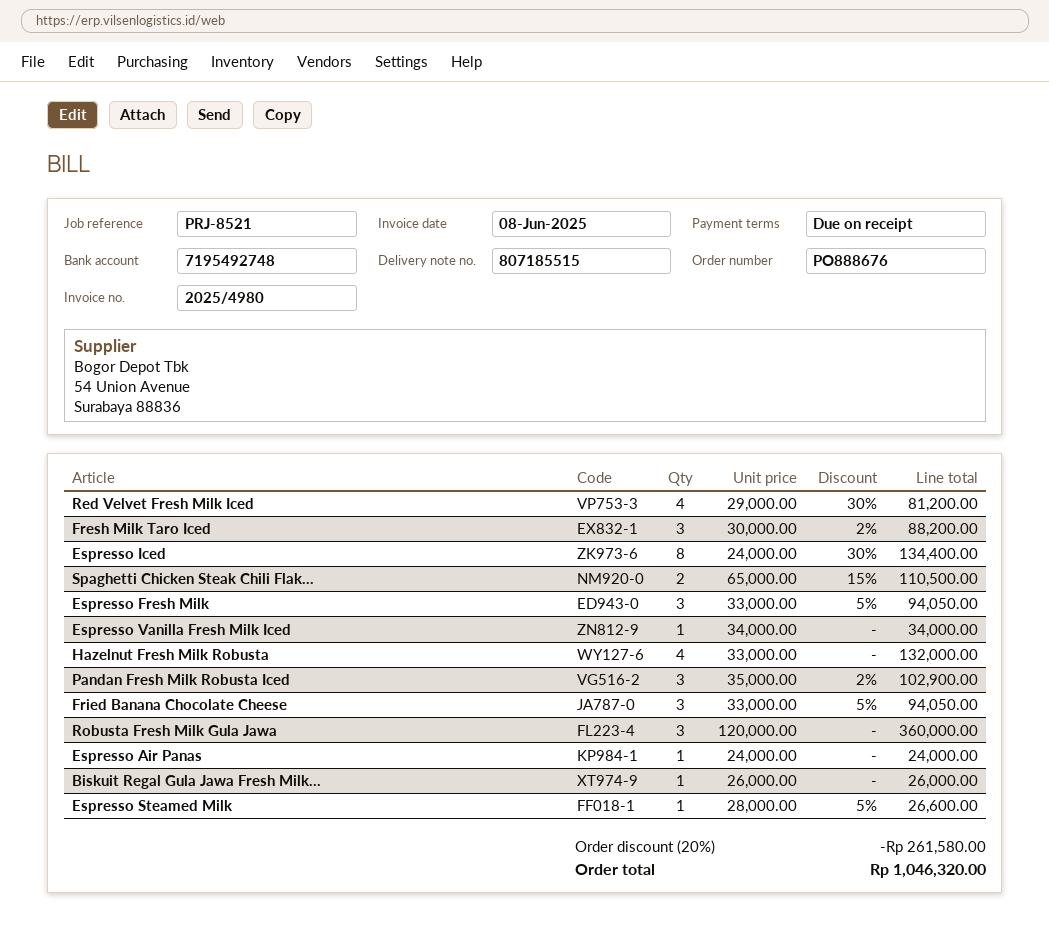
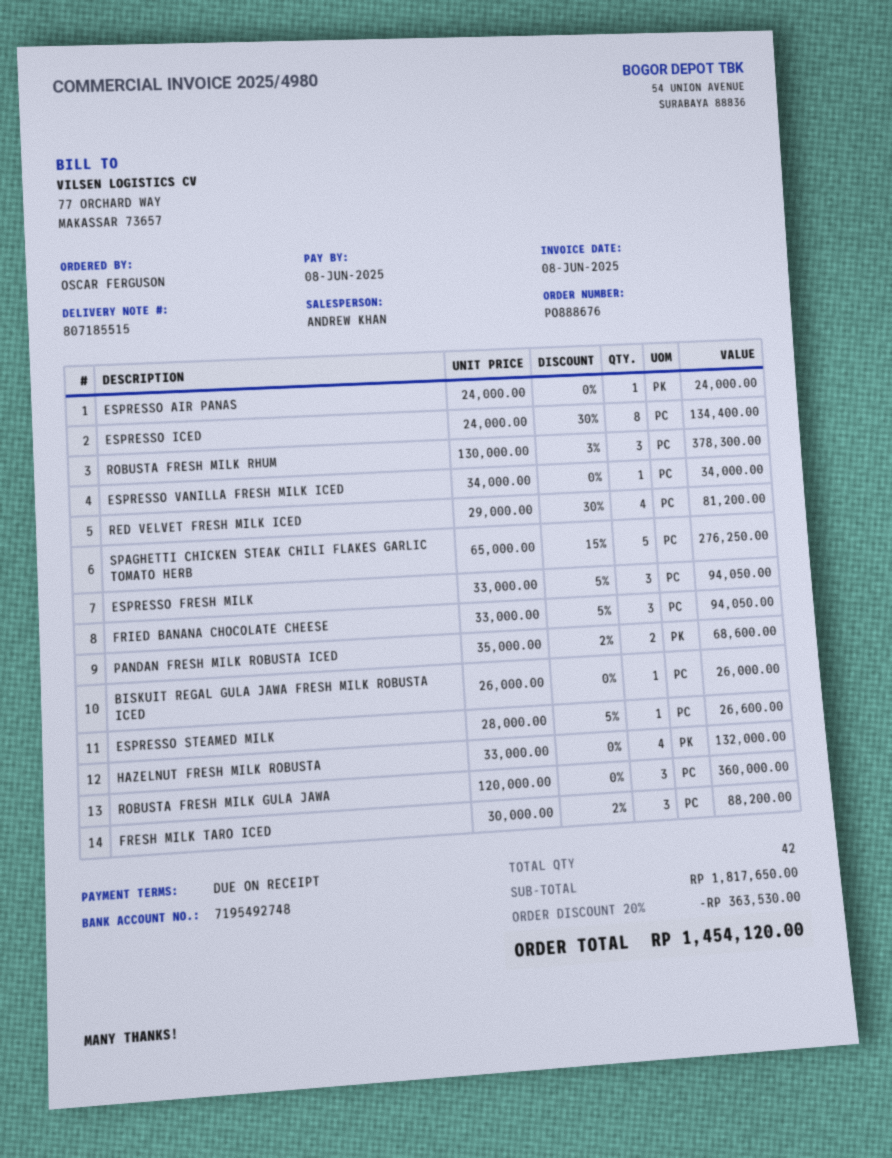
Spaghetti Chicken Steak Chili Flak...: 2 x 65000.00 - 15% = 110500.00 -> 5 x 65000.00 - 15% = 276250.00
Pandan Fresh Milk Robusta Iced: 3 x 35000.00 - 2% = 102900.00 -> 2 x 35000.00 - 2% = 68600.00
ROBUSTA FRESH MILK RHUM: none -> 3 x 130000.00 - 3% = 378300.00
discount: 20% = 261580.00 -> 20% = 363530.00
total: 1046320.00 -> 1454120.00

